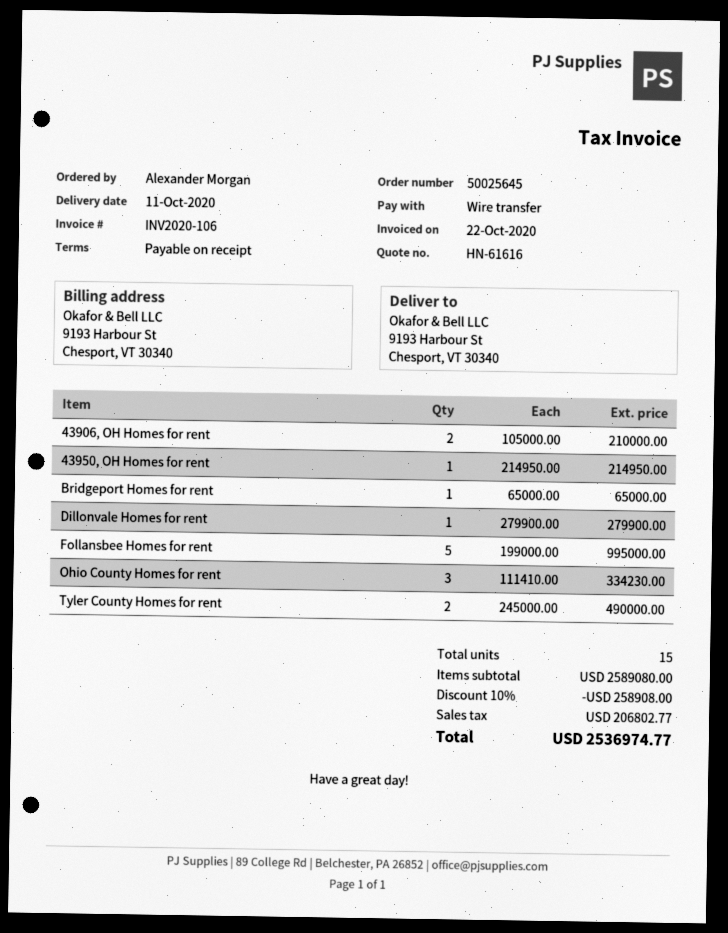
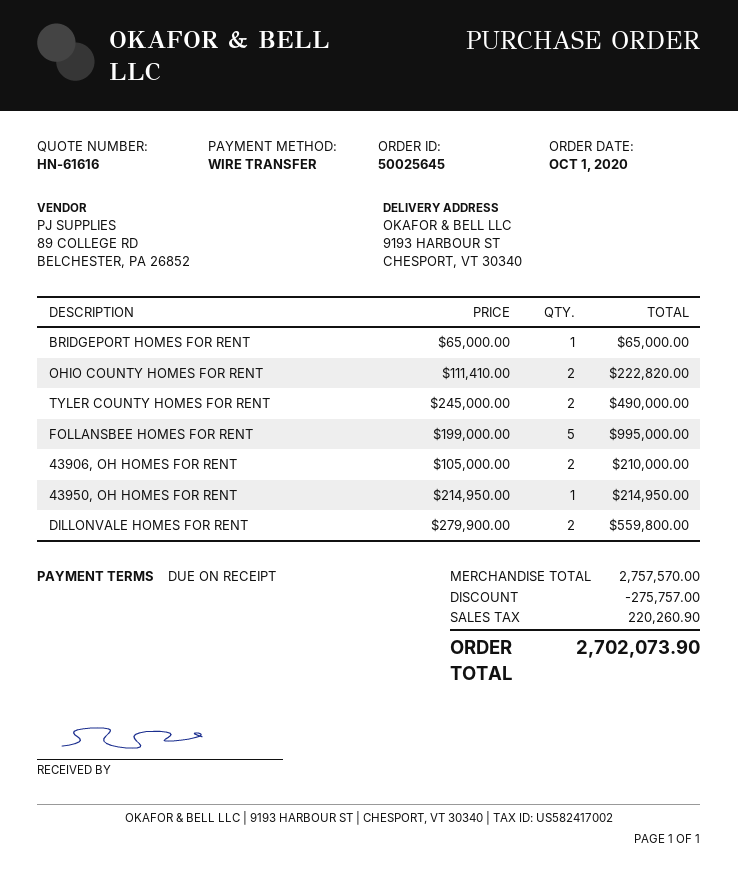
Dillonvale Homes for rent: 1 x 279900.00 = 279900.00 -> 2 x 279900.00 = 559800.00
Ohio County Homes for rent: 3 x 111410.00 = 334230.00 -> 2 x 111410.00 = 222820.00
subtotal: 2589080.00 -> 2757570.00
discount: 258908.00 -> 275757.00
tax: 206802.77 -> 220260.90
total: 2536974.77 -> 2702073.90

